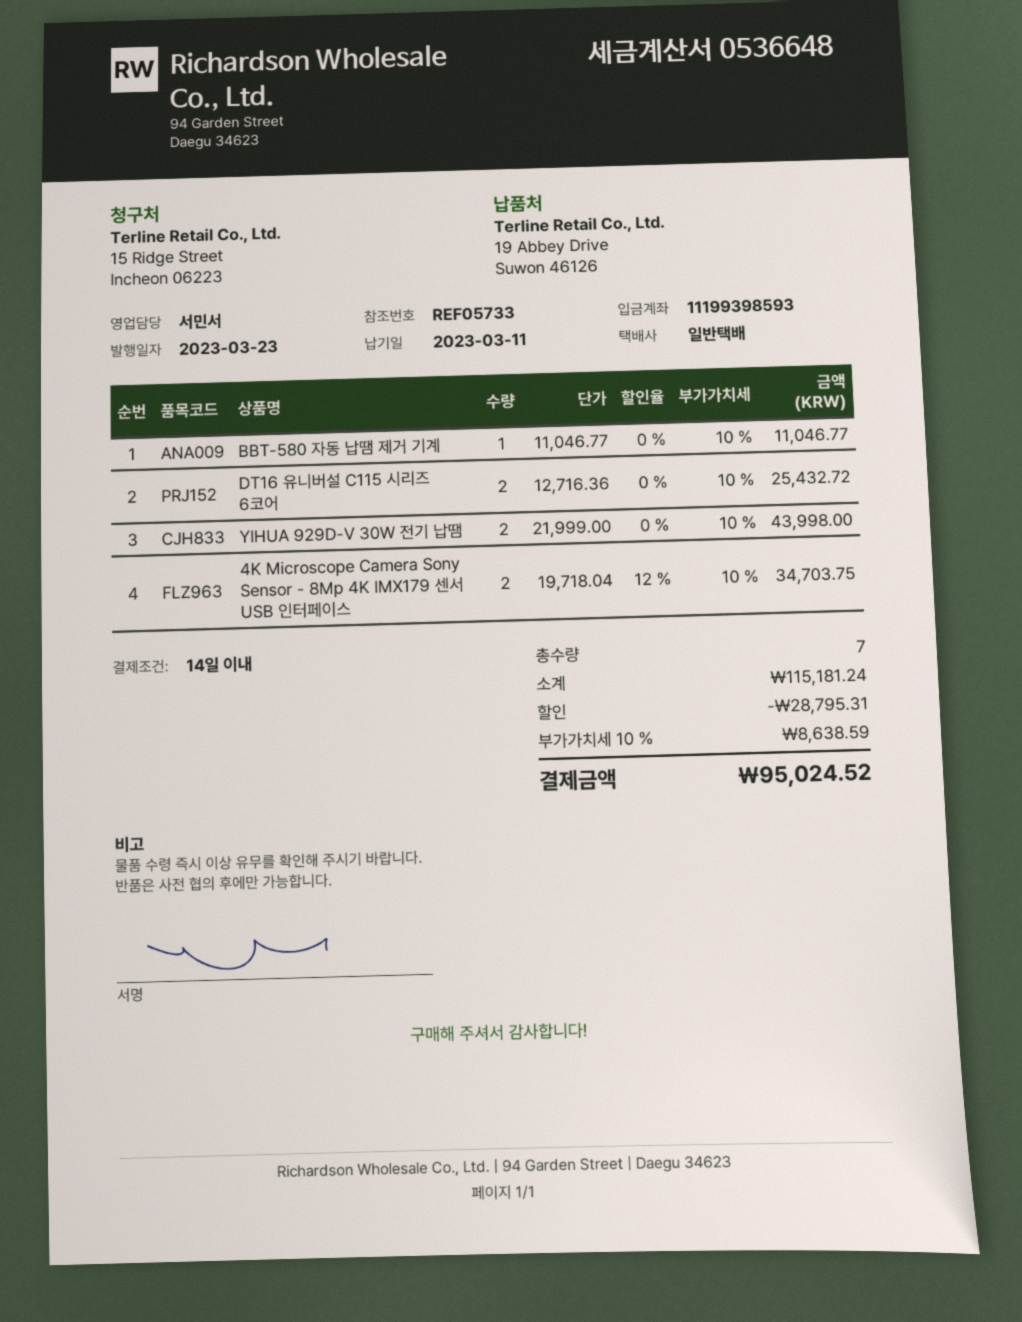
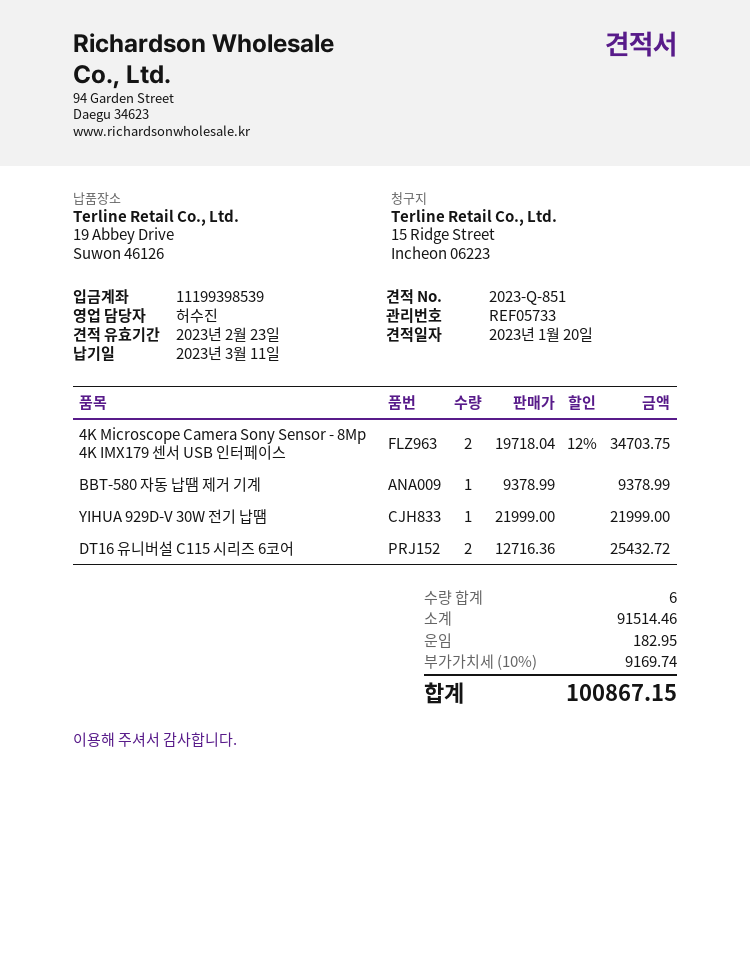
sales rep: 서민서 -> 허수진
bank account: 11199398593 -> 11199398539
BBT-580 자동 납땜 제거 기계: 1 x 11046.77 = 11046.77 -> 1 x 9378.99 = 9378.99
YIHUA 929D-V 30W 전기 납땜: 2 x 21999.00 = 43998.00 -> 1 x 21999.00 = 21999.00
total quantity: 7 -> 6
subtotal: 115181.24 -> 91514.46
discount: 28795.31 -> none
shipping: none -> 182.95
tax: 10% = 8638.59 -> 10% = 9169.74
total: 95024.52 -> 100867.15

